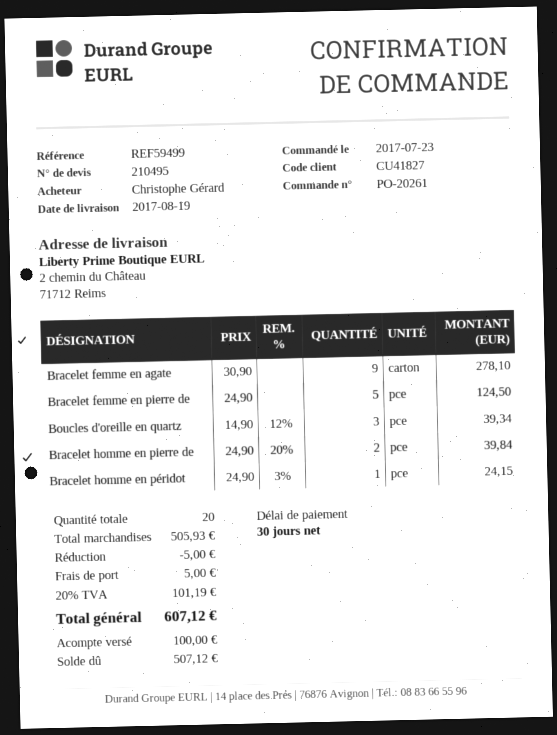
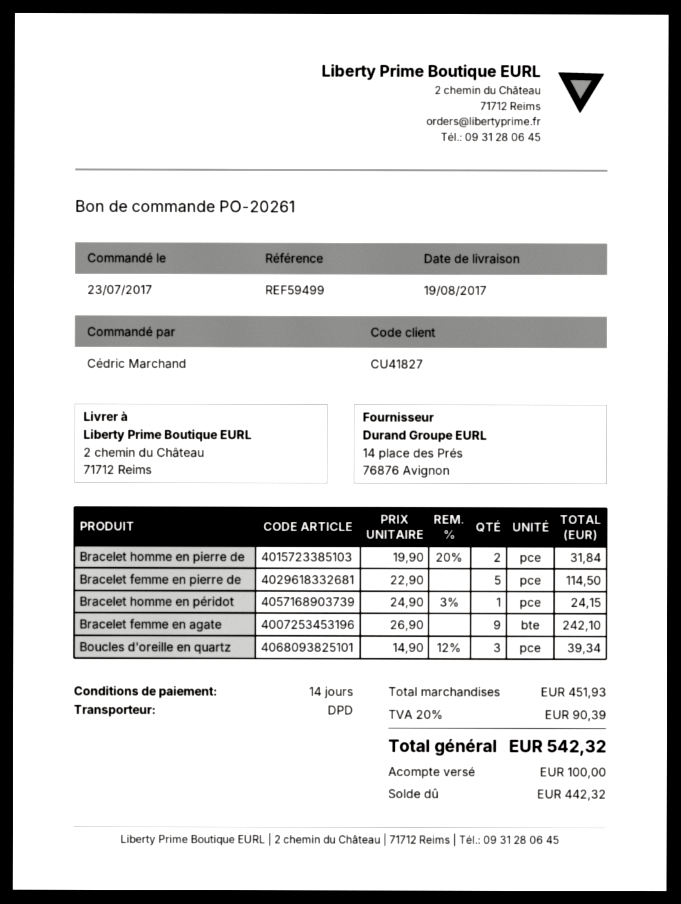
payment terms: 30 days -> 14 days
ordered by: Christophe Gérard -> Cédric Marchand
Bracelet femme en agate: 9 x 30.90 = 278.10 -> 9 x 26.90 = 242.10
Bracelet femme en pierre de: 5 x 24.90 = 124.50 -> 5 x 22.90 = 114.50
Bracelet homme en pierre de: 2 x 24.90 - 20% = 39.84 -> 2 x 19.90 - 20% = 31.84
subtotal: 505.93 -> 451.93
discount: 5.00 -> none
shipping: 5.00 -> none
tax: 20% = 101.19 -> 20% = 90.39
total: 607.12 -> 542.32
balance: 507.12 -> 442.32

